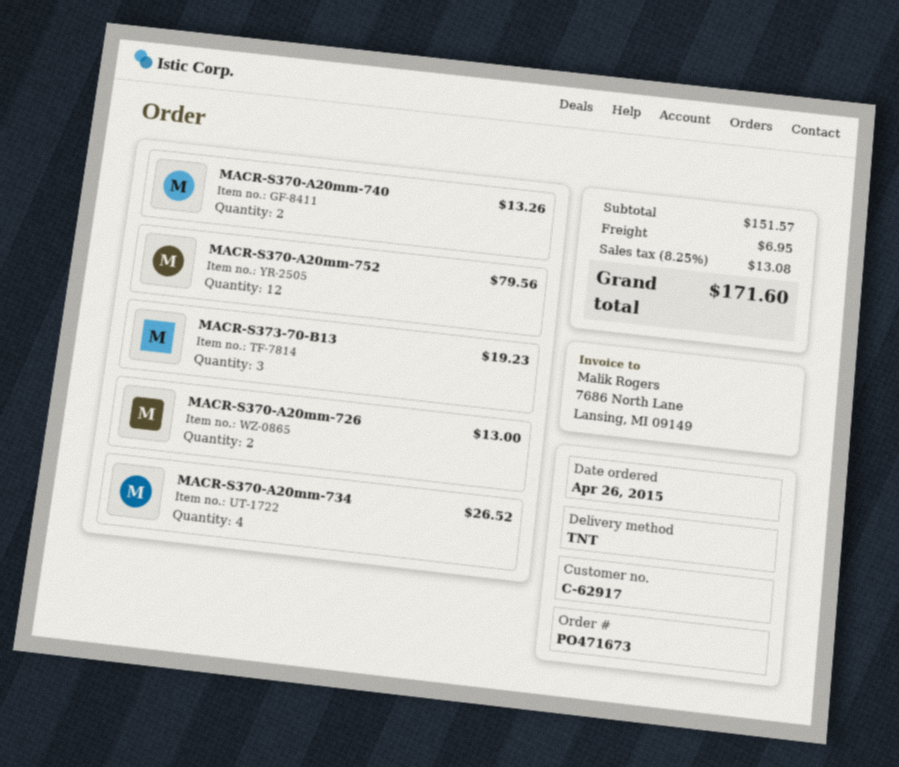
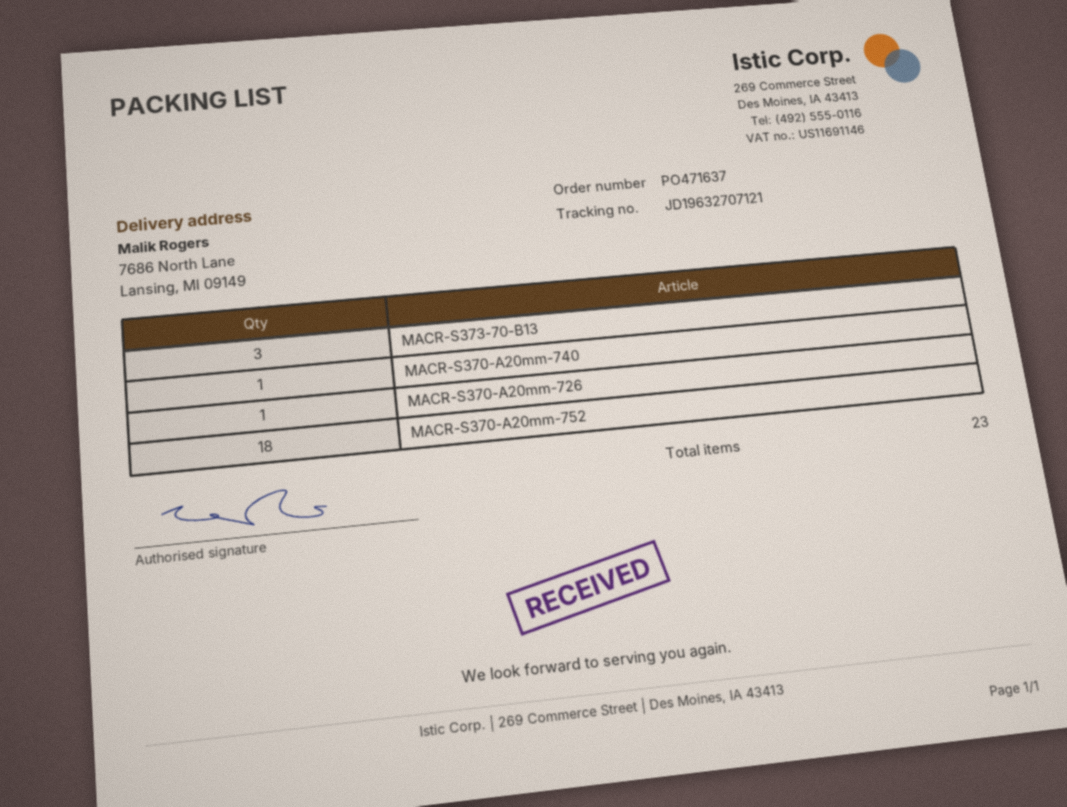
order number: PO471673 -> PO471637
MACR-S370-A20mm-740: 2 -> 1
MACR-S370-A20mm-752: 12 -> 18
MACR-S370-A20mm-726: 2 -> 1
MACR-S370-A20mm-734: 4 -> none

